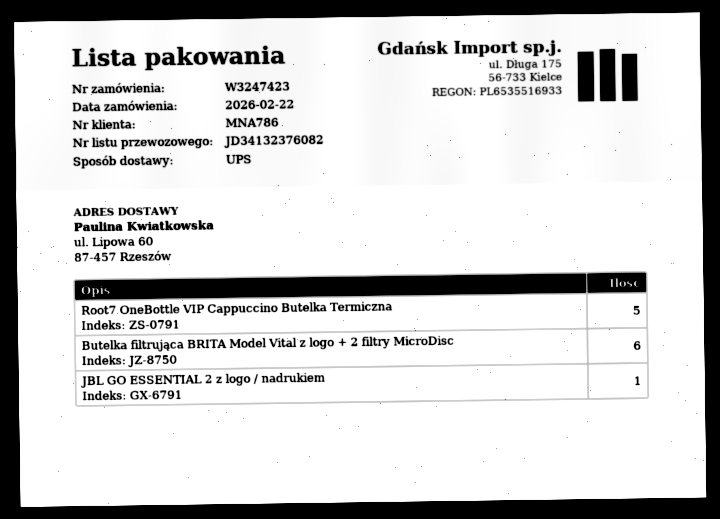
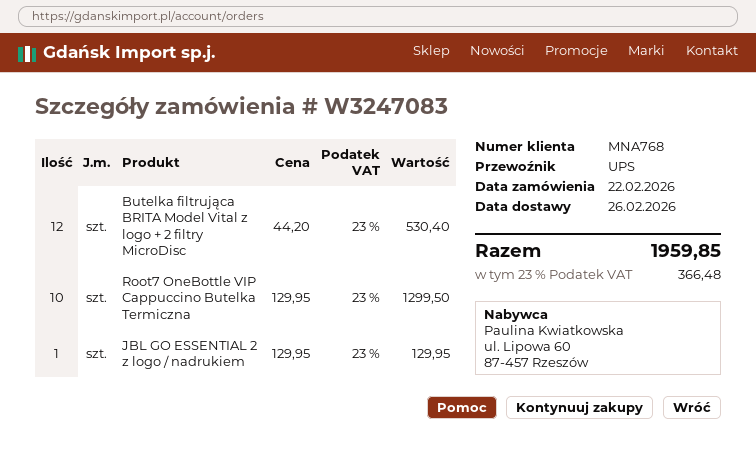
order number: W3247423 -> W3247083
customer number: MNA786 -> MNA768
Root7 OneBottle VIP Cappuccino Butelka Termiczna: 5 -> 10
Butelka filtrująca BRITA Model Vital z logo + 2 filtry MicroDisc: 6 -> 12

